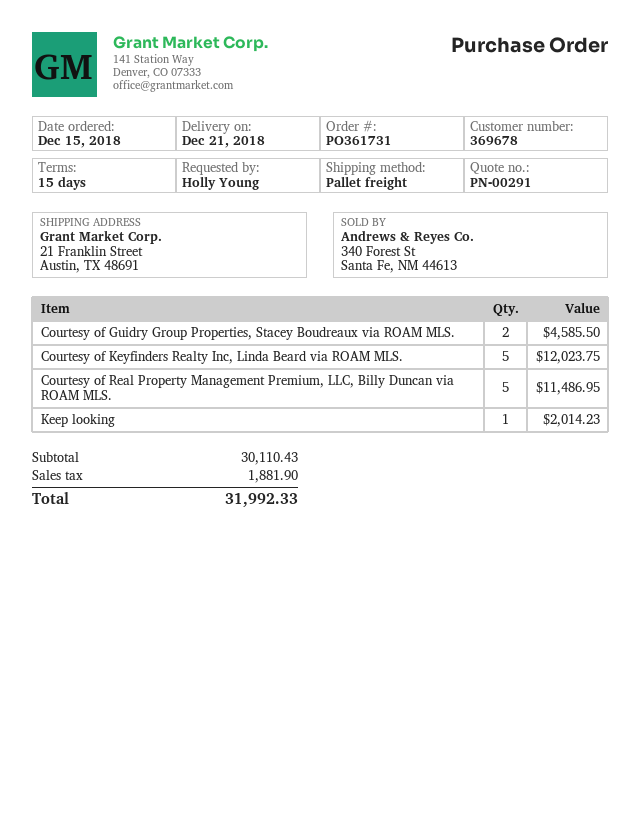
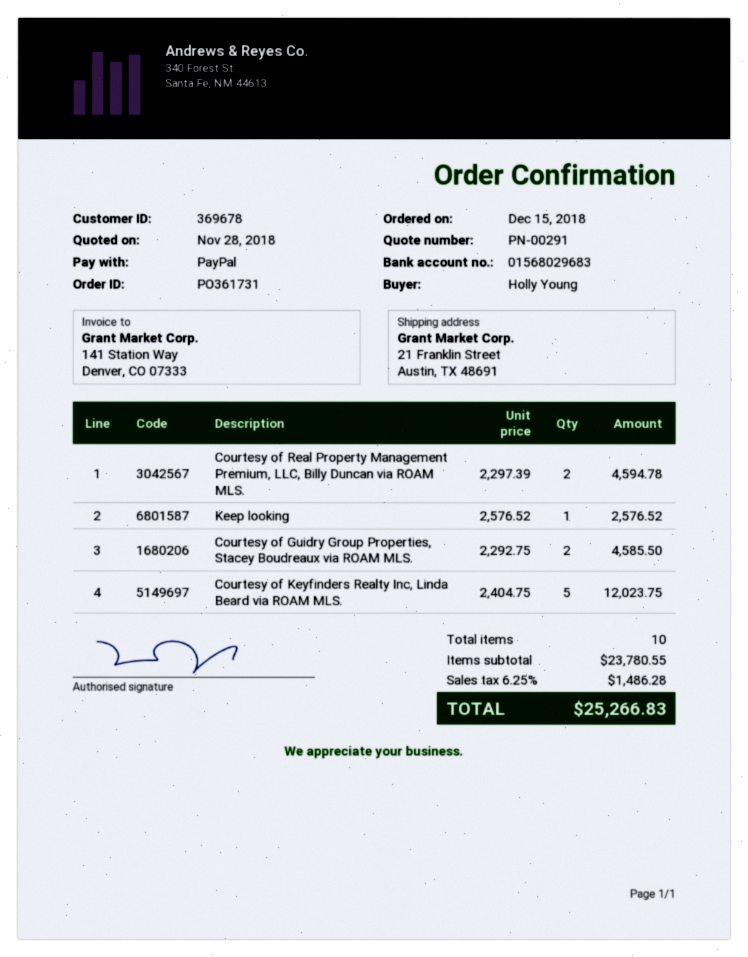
Courtesy of Real Property Management Premium, LLC, Billy Duncan via ROAM MLS.: 5 for 11486.95 -> 2 for 4594.78
Keep looking: 1 for 2014.23 -> 1 for 2576.52
subtotal: 30110.43 -> 23780.55
tax: 1881.90 -> 1486.28
total: 31992.33 -> 25266.83

